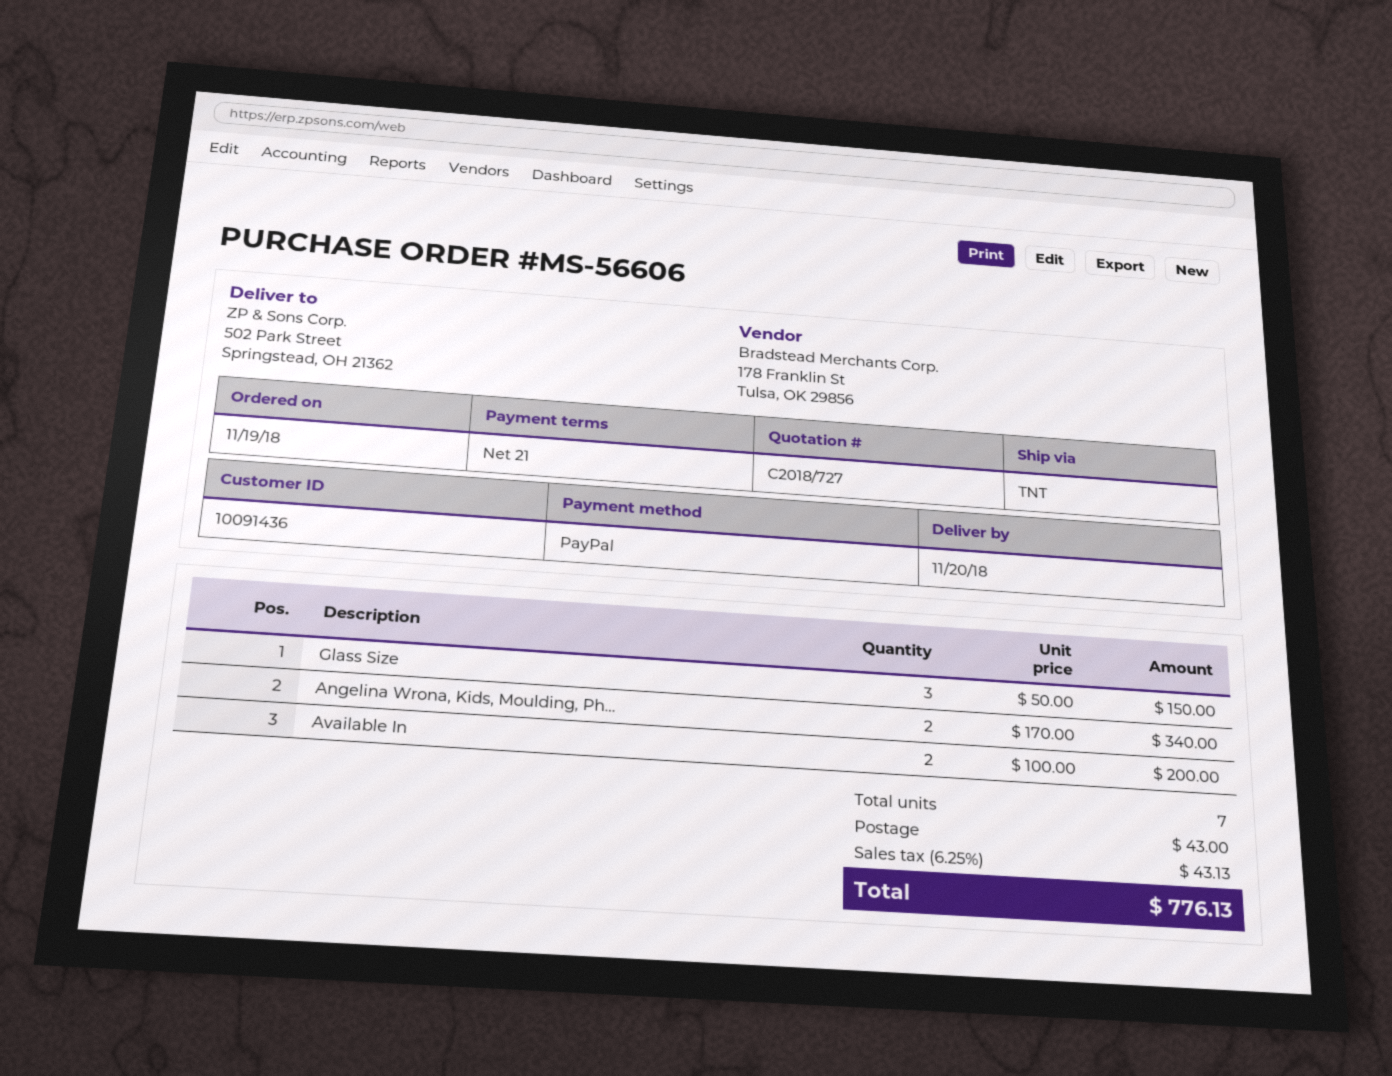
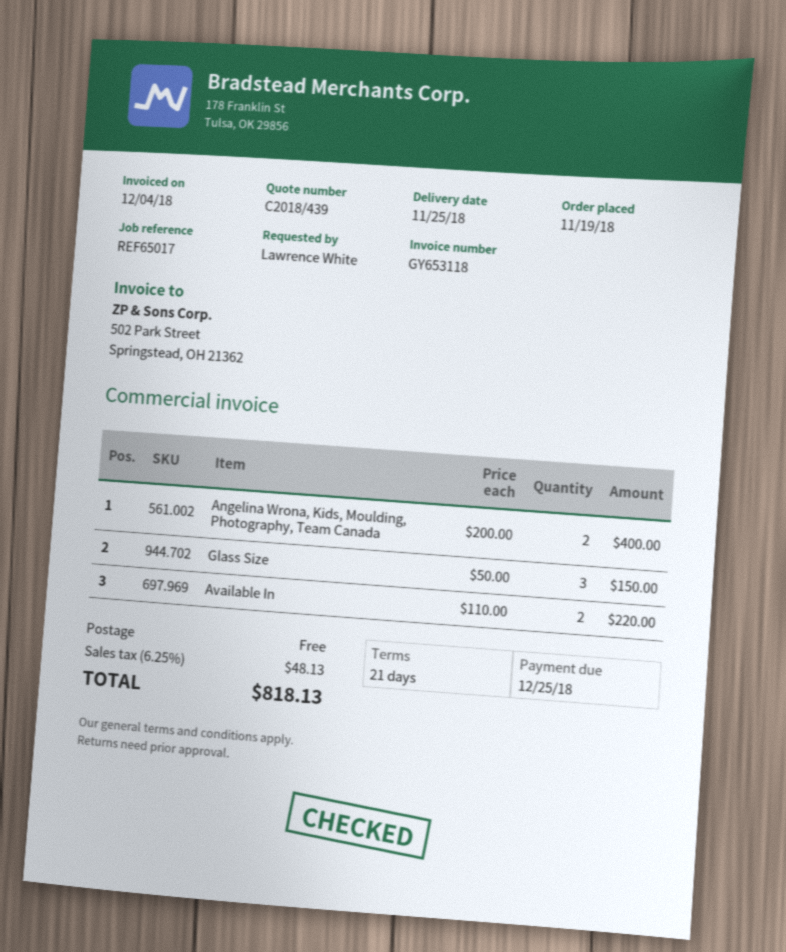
quote number: C2018/727 -> C2018/439
delivery date: 2018-11-20 -> 2018-11-25
Angelina Wrona, Kids, Moulding, Ph...: 2 x 170.00 = 340.00 -> 2 x 200.00 = 400.00
Available In: 2 x 100.00 = 200.00 -> 2 x 110.00 = 220.00
shipping: 43.00 -> 0.00
tax: 6.25% = 43.13 -> 6.25% = 48.13
total: 776.13 -> 818.13

